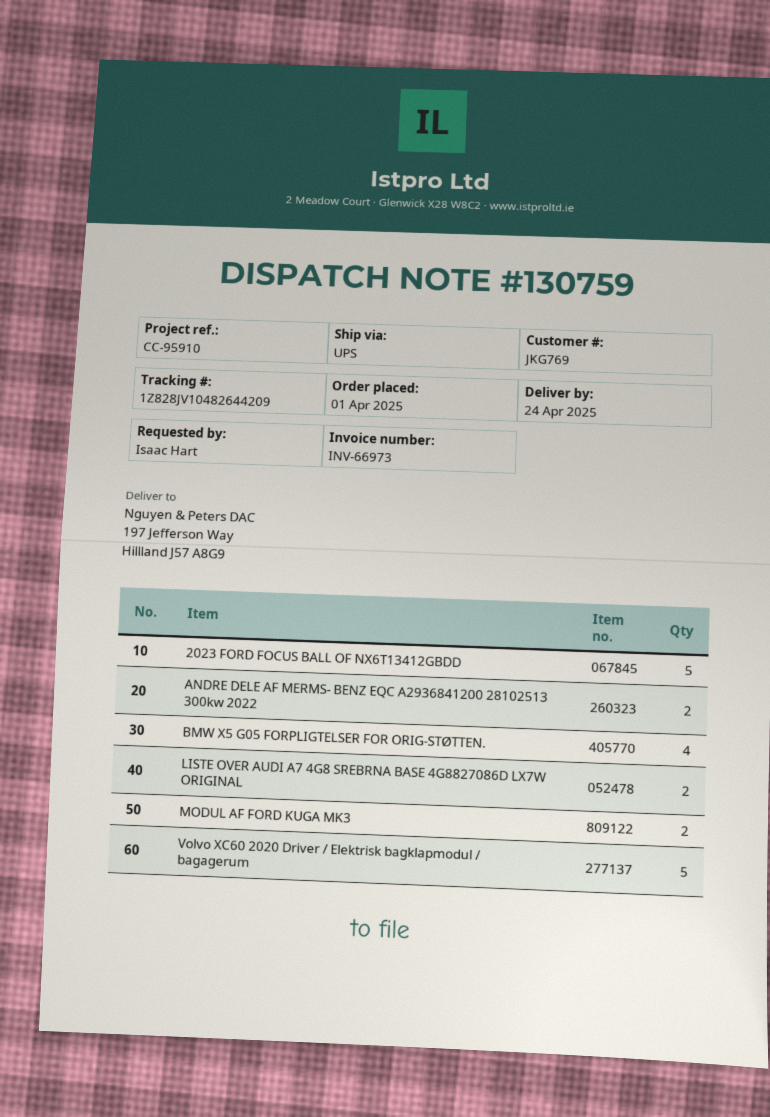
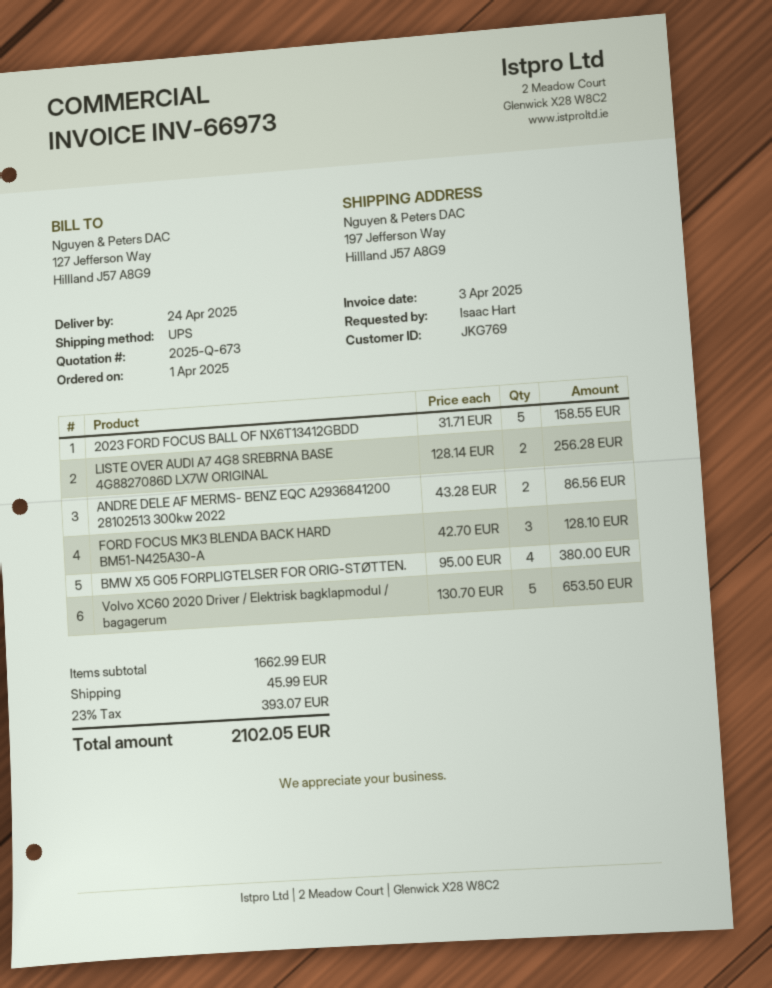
MODUL AF FORD KUGA MK3: 2 -> none
FORD FOCUS MK3 BLENDA BACK HARD BM51-N425A30-A: none -> 3

